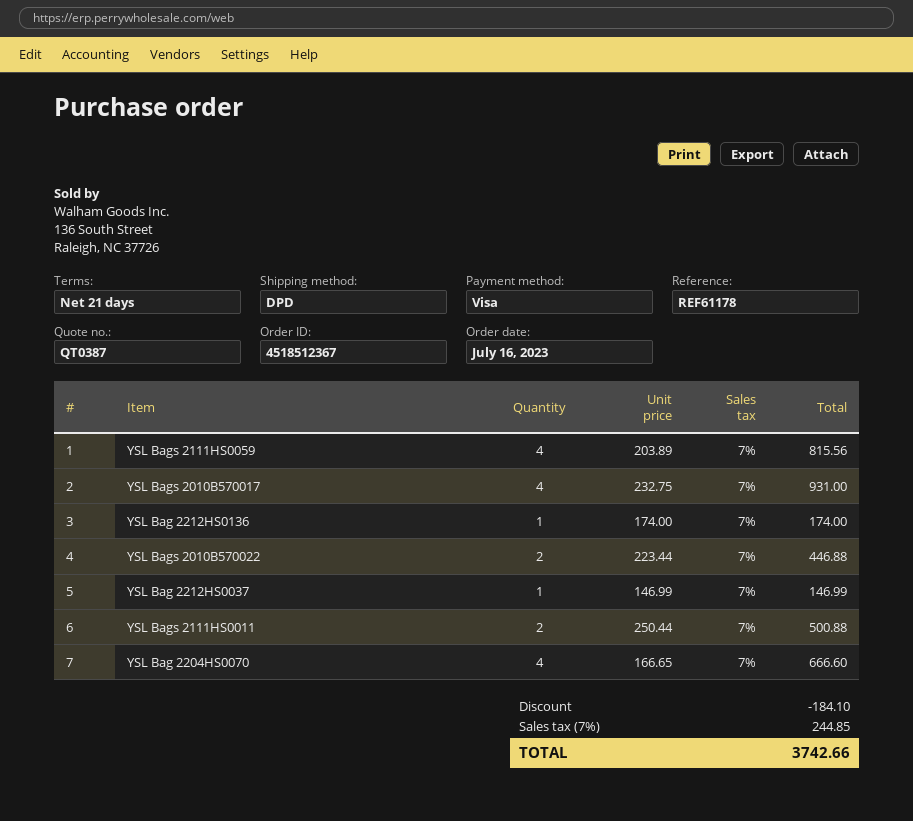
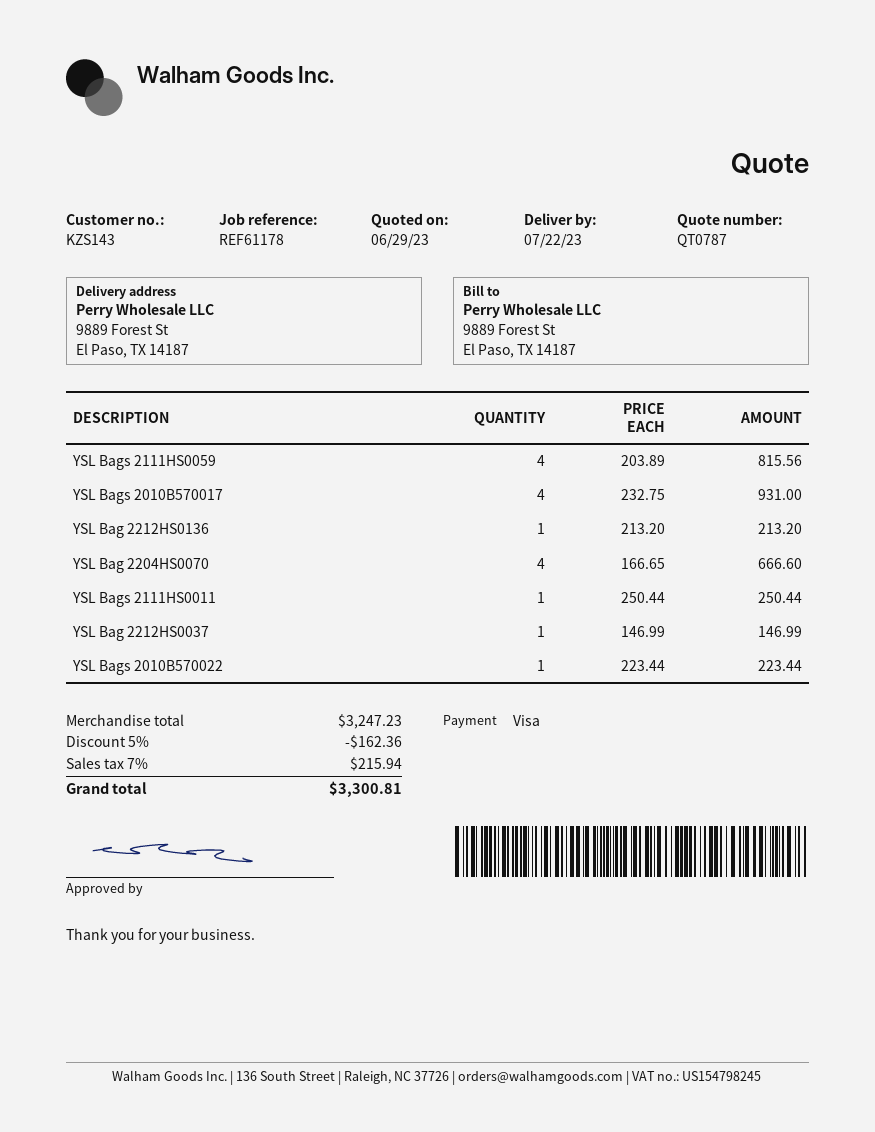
quote number: QT0387 -> QT0787
YSL Bag 2212HS0136: 1 x 174.00 = 174.00 -> 1 x 213.20 = 213.20
YSL Bags 2010B570022: 2 x 223.44 = 446.88 -> 1 x 223.44 = 223.44
YSL Bags 2111HS0011: 2 x 250.44 = 500.88 -> 1 x 250.44 = 250.44
discount: 184.10 -> 162.36
tax: 7% = 244.85 -> 7% = 215.94
total: 3742.66 -> 3300.81

